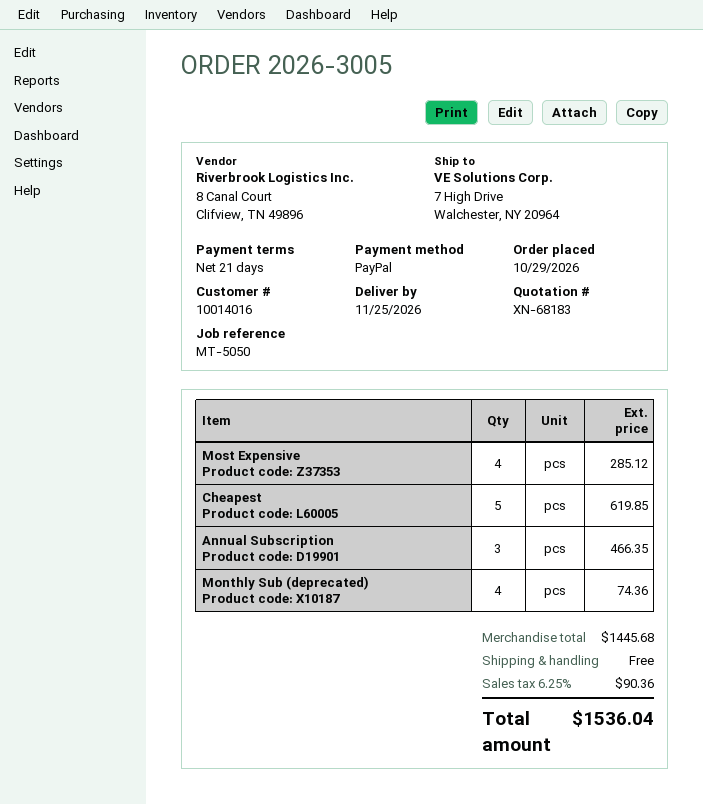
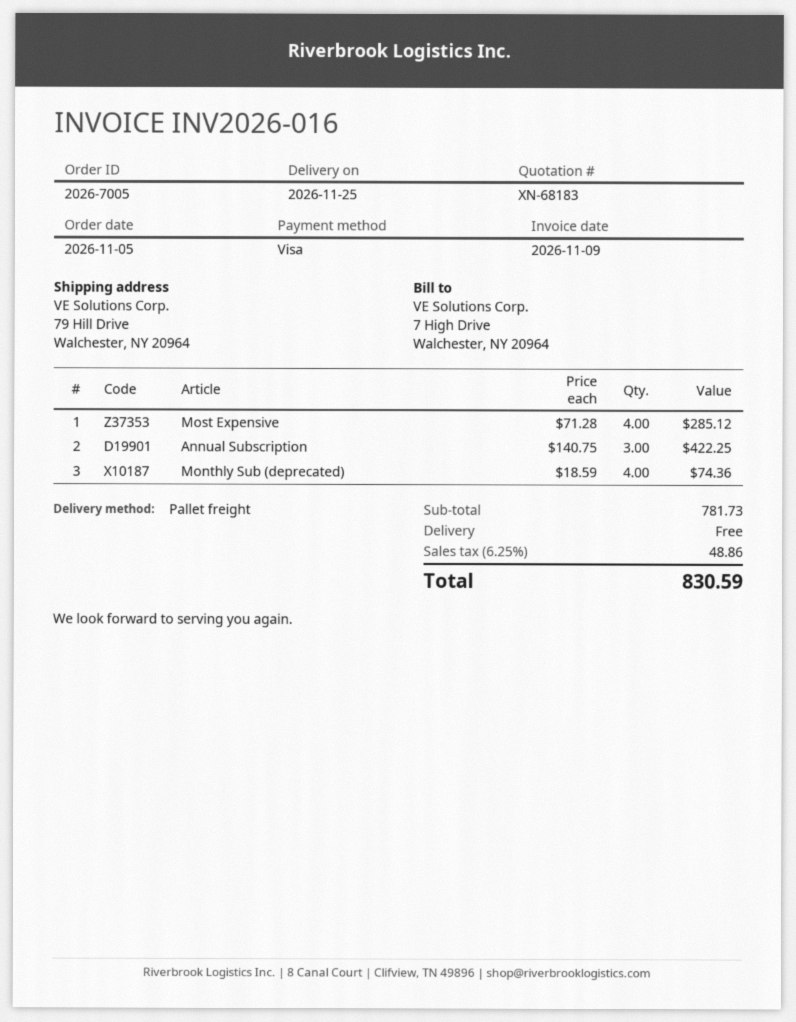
order number: 2026-3005 -> 2026-7005
order date: 2026-10-29 -> 2026-11-05
payment method: PayPal -> Visa
ship to: 7 High Drive, Walchester, NY 20964 -> 79 Hill Drive, Walchester, NY 20964
Cheapest: 5 for 619.85 -> none
Annual Subscription: 3 for 466.35 -> 3 for 422.25
subtotal: 1445.68 -> 781.73
tax: 6.25% = 90.36 -> 6.25% = 48.86
total: 1536.04 -> 830.59

